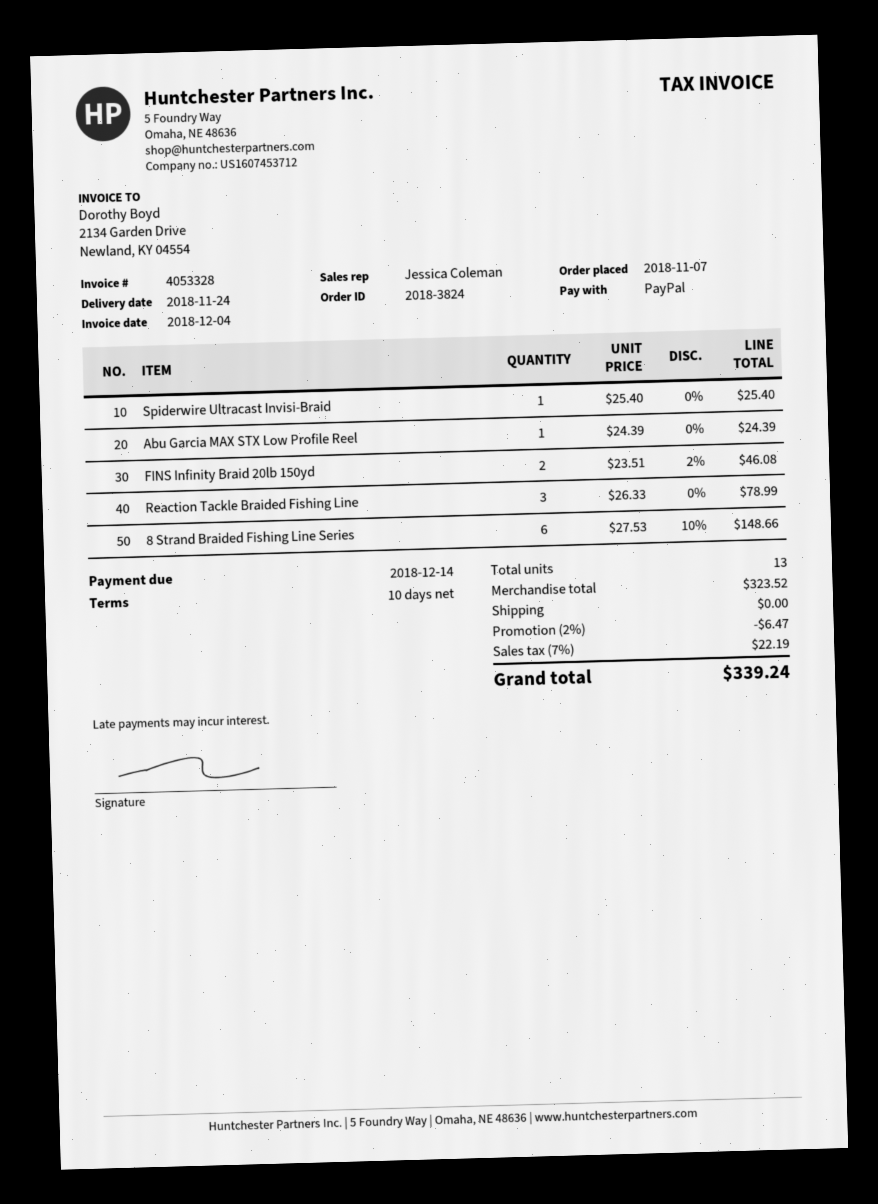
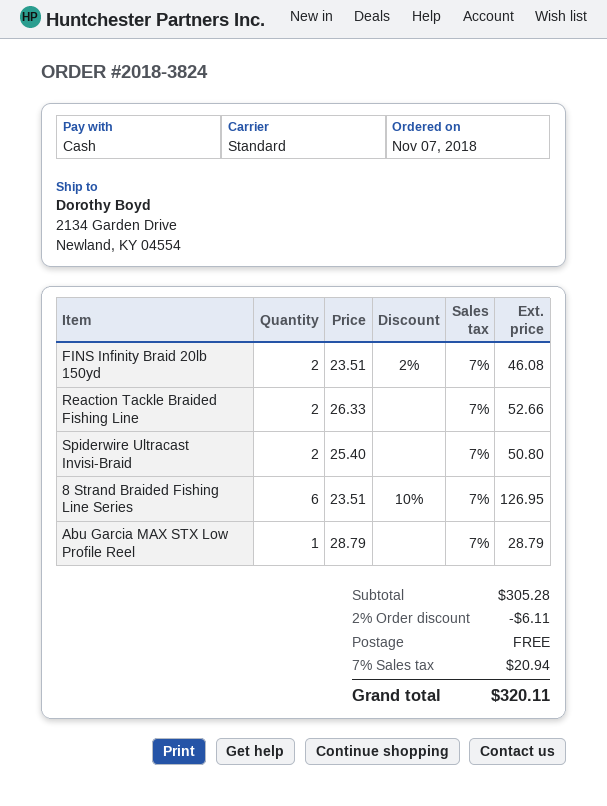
payment method: PayPal -> cash
Spiderwire Ultracast Invisi-Braid: 1 x 25.40 = 25.40 -> 2 x 25.40 = 50.80
Abu Garcia MAX STX Low Profile Reel: 1 x 24.39 = 24.39 -> 1 x 28.79 = 28.79
Reaction Tackle Braided Fishing Line: 3 x 26.33 = 78.99 -> 2 x 26.33 = 52.66
8 Strand Braided Fishing Line Series: 6 x 27.53 - 10% = 148.66 -> 6 x 23.51 - 10% = 126.95
subtotal: 323.52 -> 305.28
discount: 2% = 6.47 -> 2% = 6.11
tax: 7% = 22.19 -> 7% = 20.94
total: 339.24 -> 320.11

